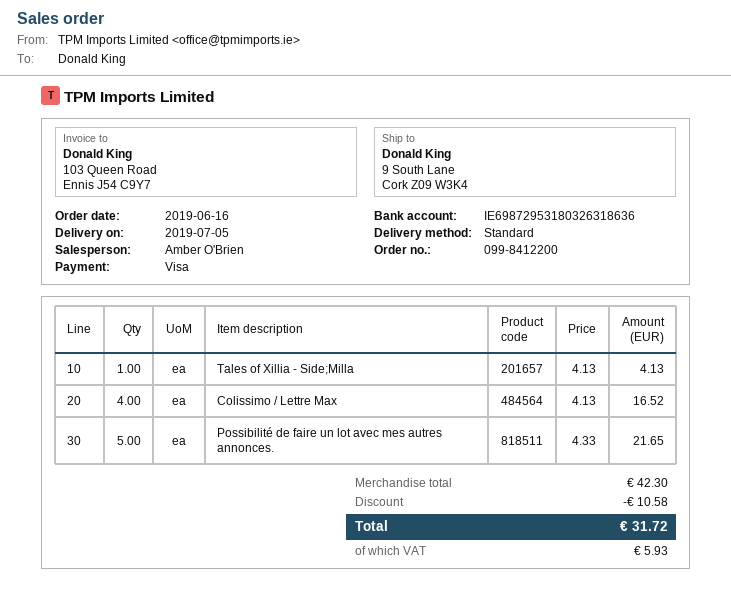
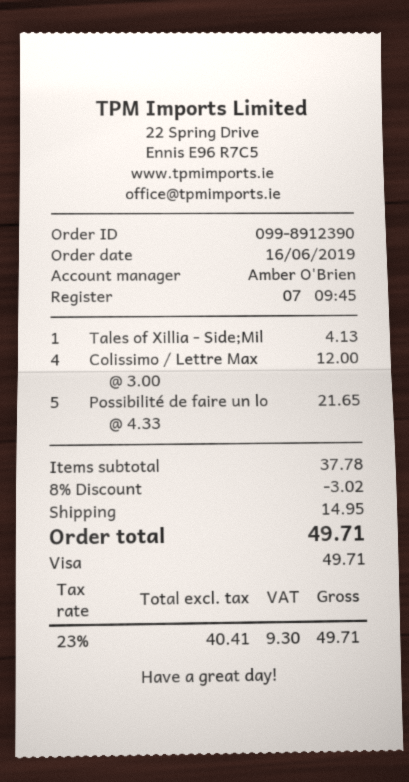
order number: 099-8412200 -> 099-8912390
Colissimo / Lettre Max: 4 x 4.13 = 16.52 -> 4 x 3.00 = 12.00
subtotal: 42.30 -> 37.78
discount: 10.58 -> 3.02
shipping: none -> 14.95
tax: 5.93 -> 9.30
total: 31.72 -> 49.71

